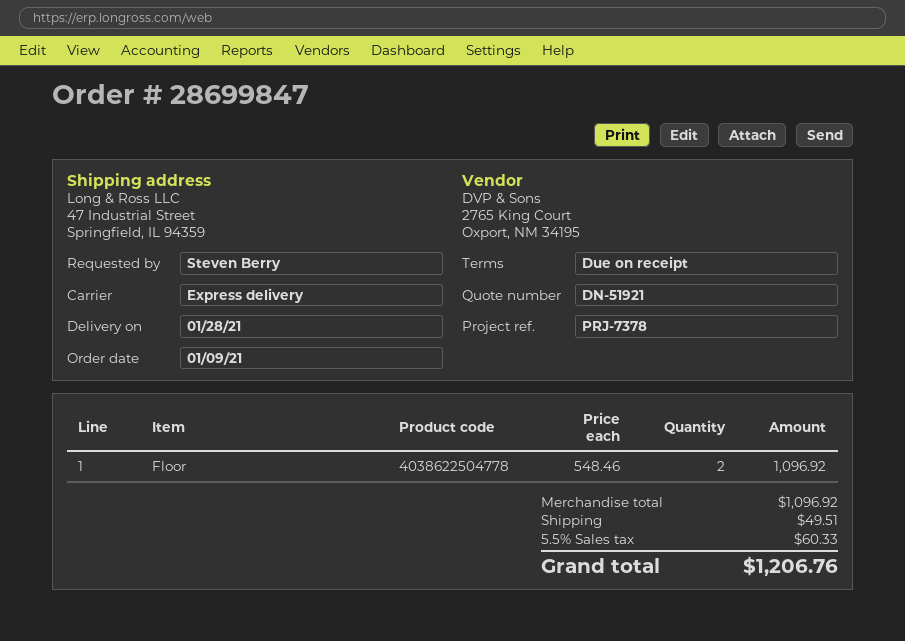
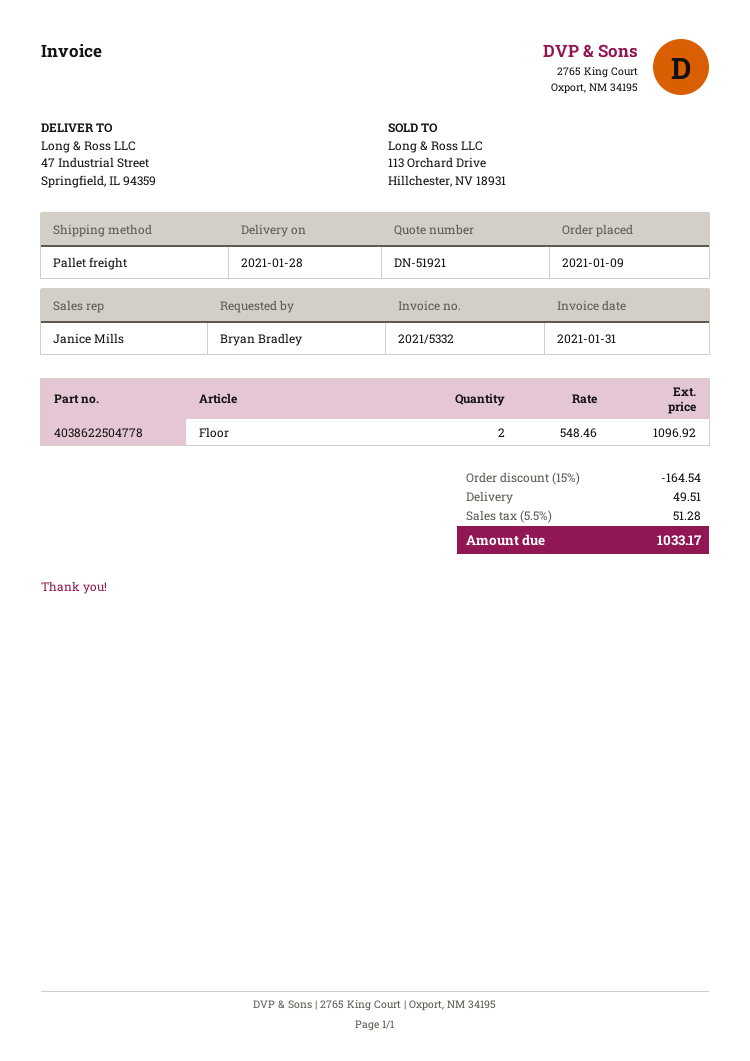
ordered by: Steven Berry -> Bryan Bradley
shipping method: express -> pallet freight
discount: none -> 15% = 164.54
tax: 5.5% = 60.33 -> 5.5% = 51.28
total: 1206.76 -> 1033.17

